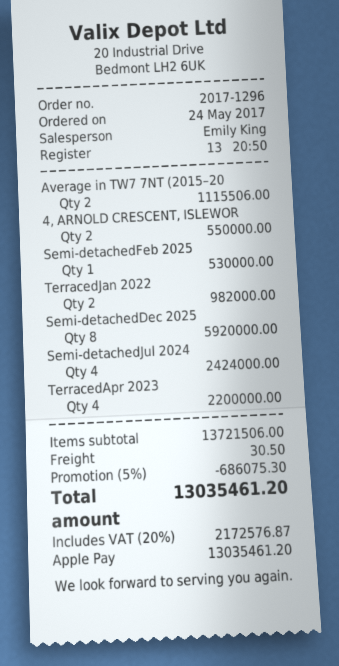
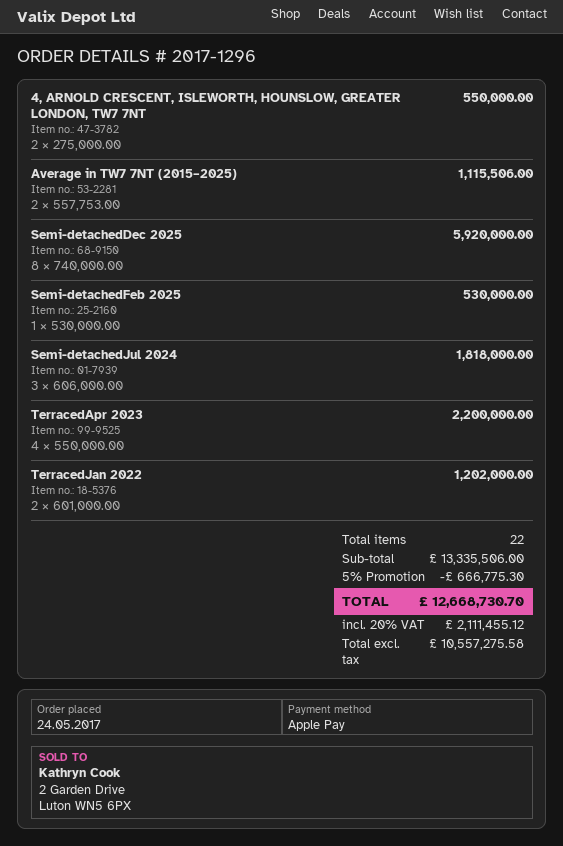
TerracedJan 2022: 2 for 982000.00 -> 2 for 1202000.00
Semi-detachedJul 2024: 4 for 2424000.00 -> 3 for 1818000.00
subtotal: 13721506.00 -> 13335506.00
discount: 5% = 686075.30 -> 5% = 666775.30
shipping: 30.50 -> none
tax: 20% = 2172576.87 -> 20% = 2111455.12
total: 13035461.20 -> 12668730.70

